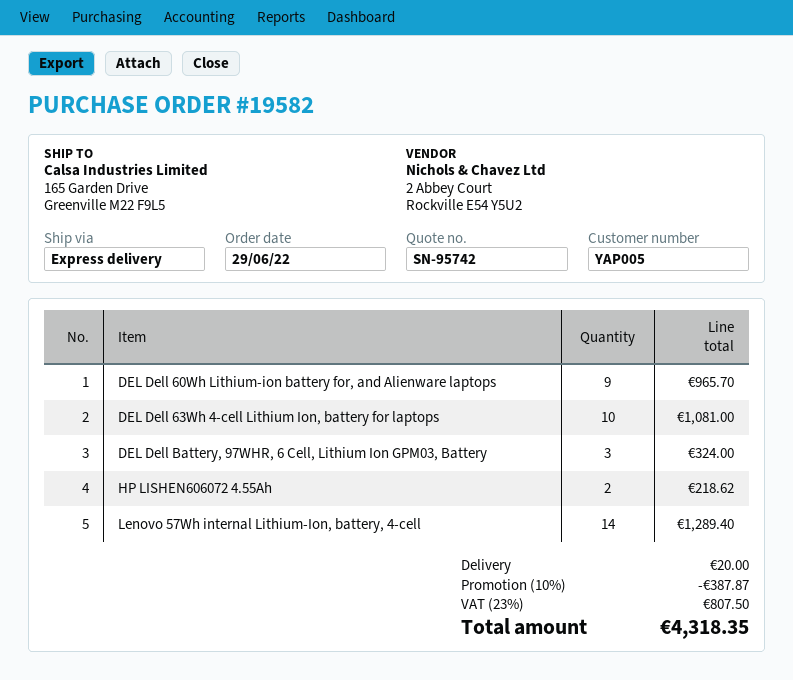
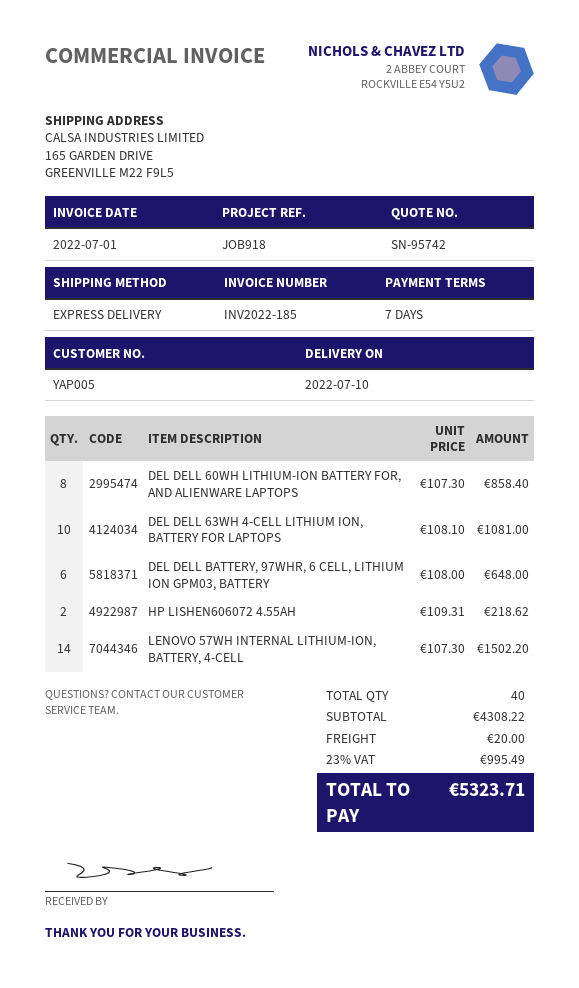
DEL Dell 60Wh Lithium-ion battery for, and Alienware laptops: 9 for 965.70 -> 8 for 858.40
DEL Dell Battery, 97WHR, 6 Cell, Lithium Ion GPM03, Battery: 3 for 324.00 -> 6 for 648.00
Lenovo 57Wh internal Lithium-Ion, battery, 4-cell: 14 for 1289.40 -> 14 for 1502.20
discount: 10% = 387.87 -> none
tax: 23% = 807.50 -> 23% = 995.49
total: 4318.35 -> 5323.71

